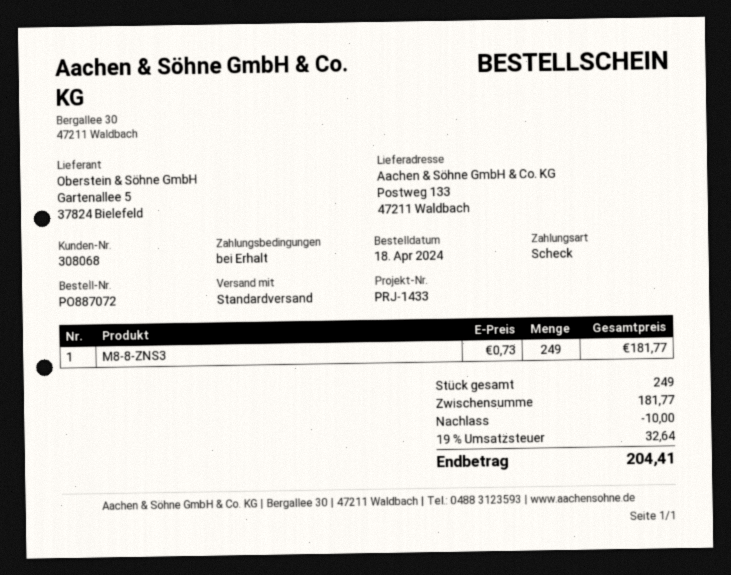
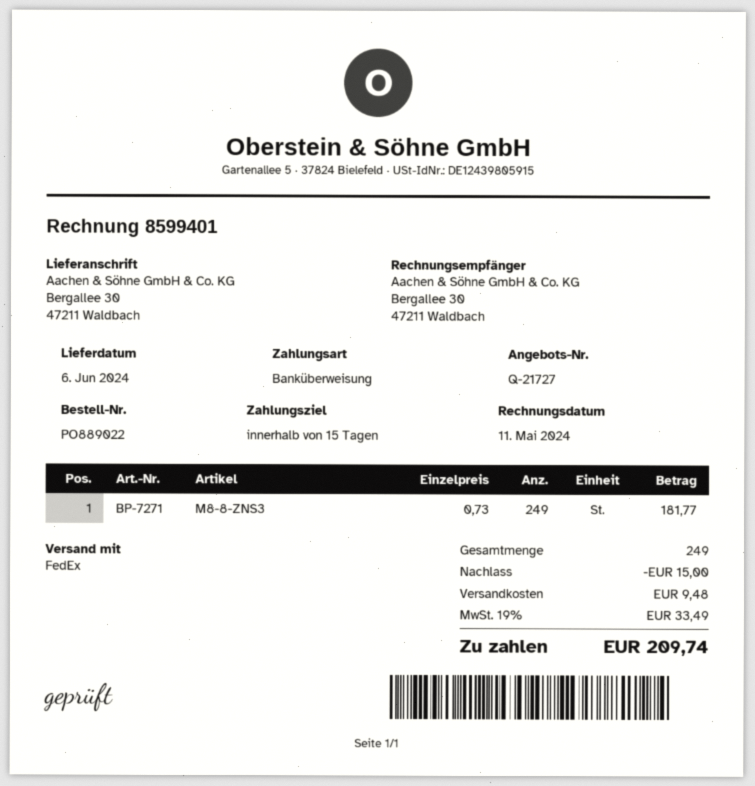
order number: PO887072 -> PO889022
payment terms: on receipt -> 15 days
payment method: cheque -> bank transfer
shipping method: standard -> FedEx
ship to: Postweg 133, 47211 Waldbach -> Bergallee 30, 47211 Waldbach
discount: 10.00 -> 15.00
shipping: none -> 9.48
tax: 19% = 32.64 -> 19% = 33.49
total: 204.41 -> 209.74

